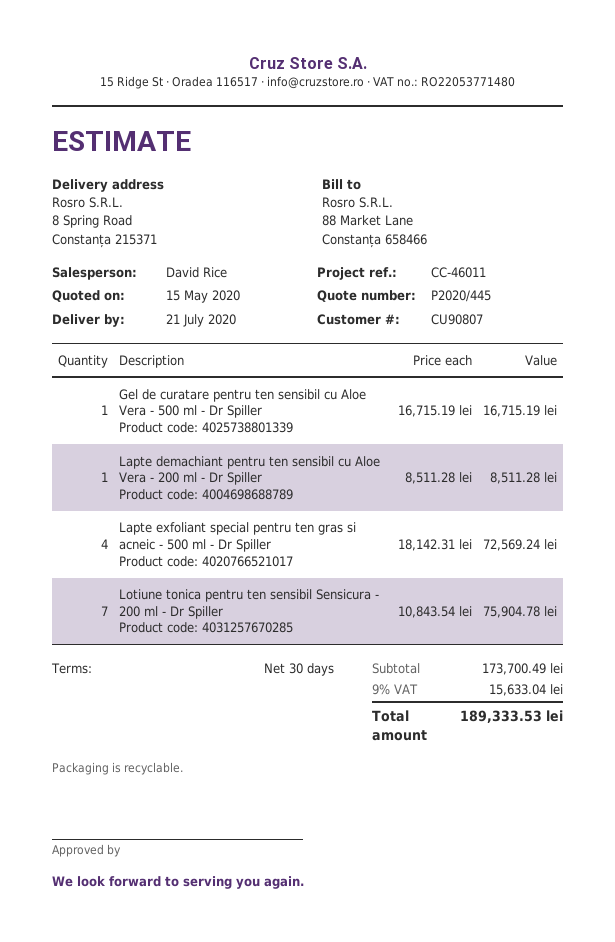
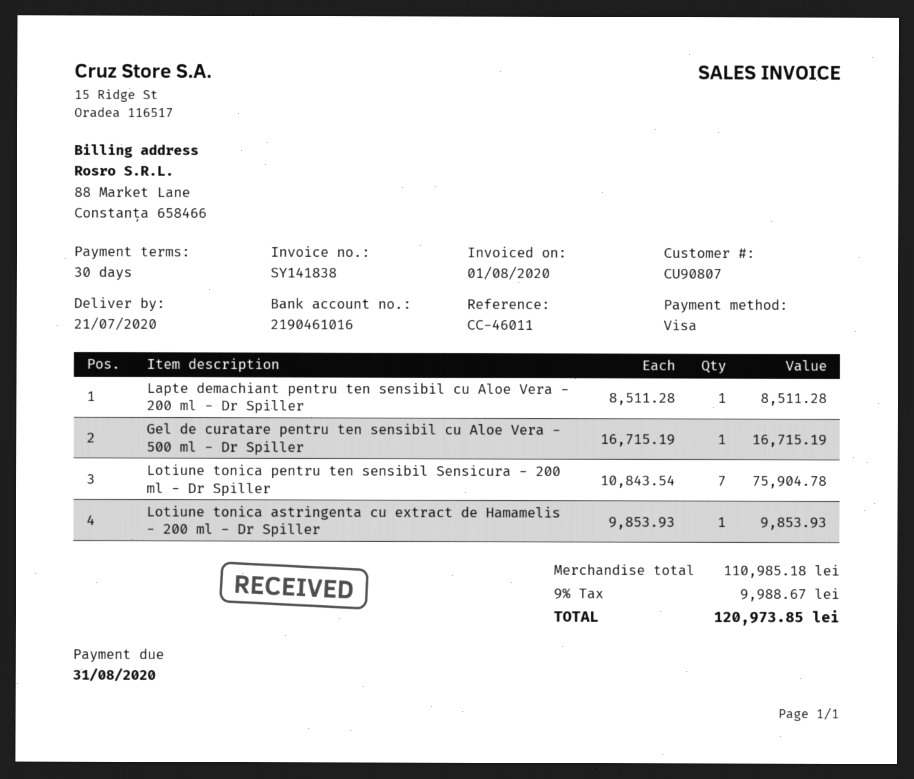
Lapte exfoliant special pentru ten gras si acneic - 500 ml - Dr Spiller: 4 x 18142.31 = 72569.24 -> none
Lotiune tonica astringenta cu extract de Hamamelis - 200 ml - Dr Spiller: none -> 1 x 9853.93 = 9853.93
subtotal: 173700.49 -> 110985.18
tax: 9% = 15633.04 -> 9% = 9988.67
total: 189333.53 -> 120973.85

